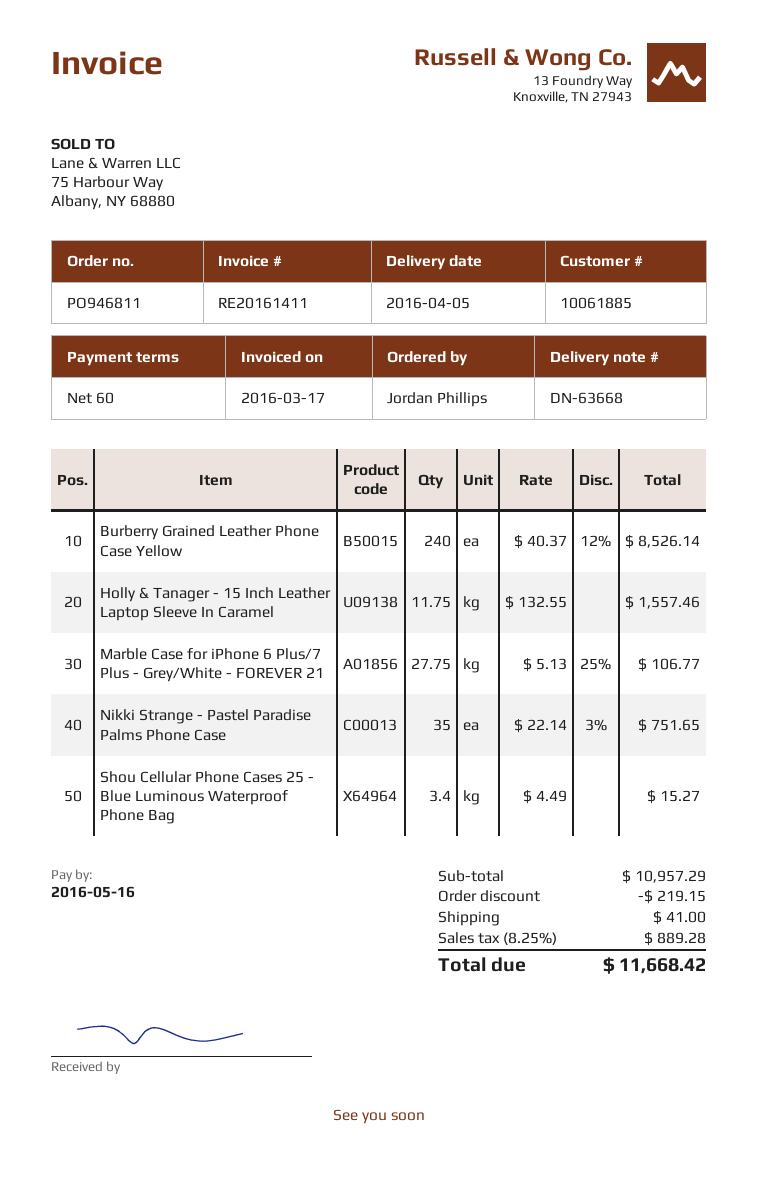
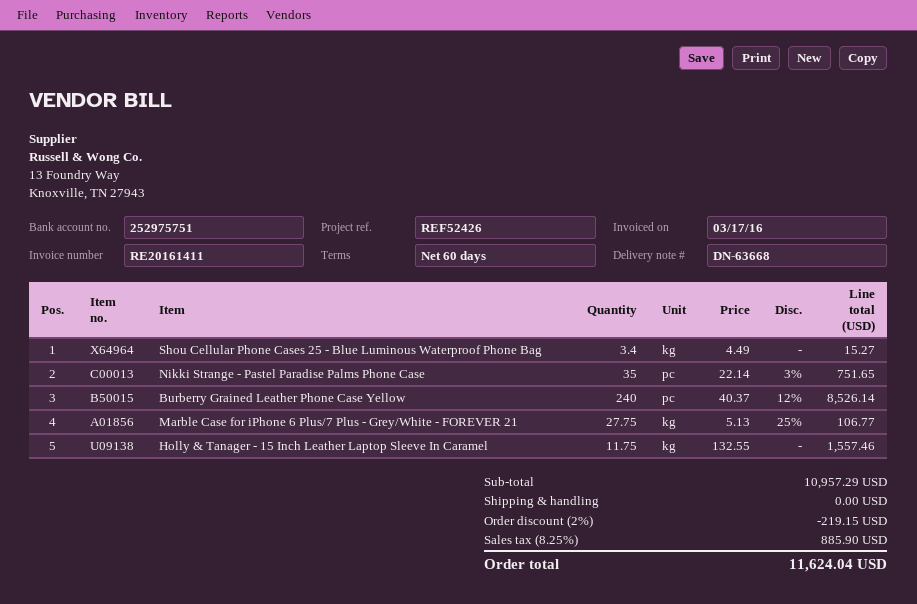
shipping: 41.00 -> 0.00
tax: 8.25% = 889.28 -> 8.25% = 885.90
total: 11668.42 -> 11624.04

